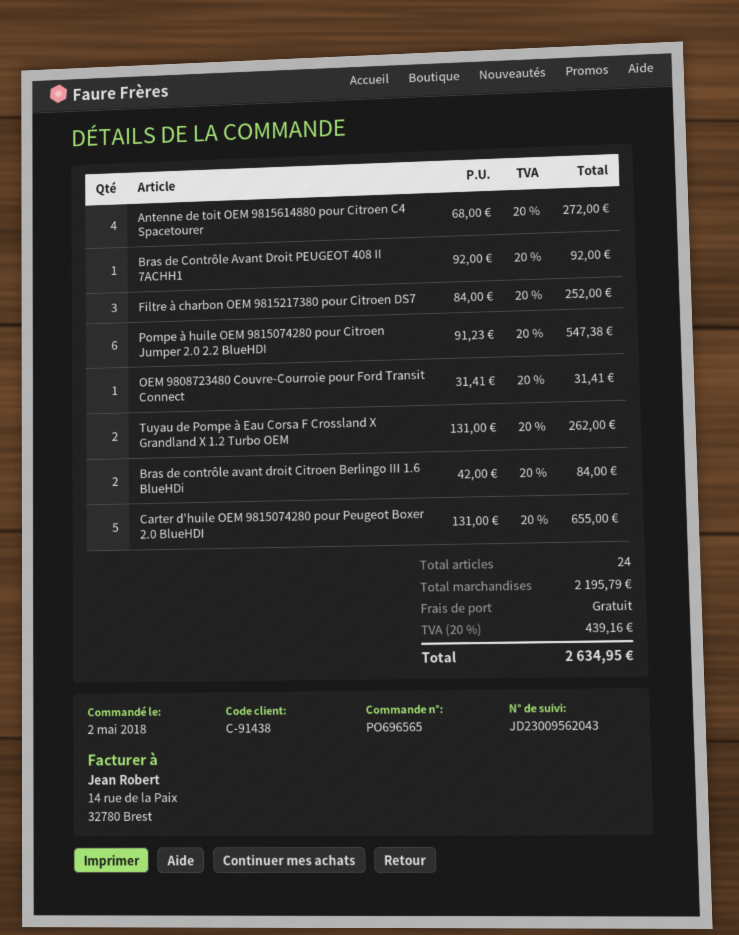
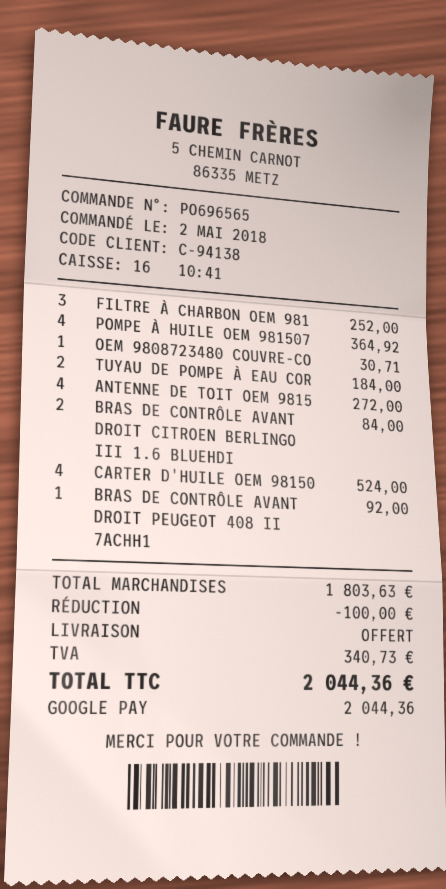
customer number: C-91438 -> C-94138
Pompe à huile OEM 9815074280 pour Citroen Jumper 2.0 2.2 BlueHDI: 6 for 547.38 -> 4 for 364.92
OEM 9808723480 Couvre-Courroie pour Ford Transit Connect: 1 for 31.41 -> 1 for 30.71
Tuyau de Pompe à Eau Corsa F Crossland X Grandland X 1.2 Turbo OEM: 2 for 262.00 -> 2 for 184.00
Carter d'huile OEM 9815074280 pour Peugeot Boxer 2.0 BlueHDI: 5 for 655.00 -> 4 for 524.00
subtotal: 2195.79 -> 1803.63
discount: none -> 100.00
tax: 439.16 -> 340.73
total: 2634.95 -> 2044.36

